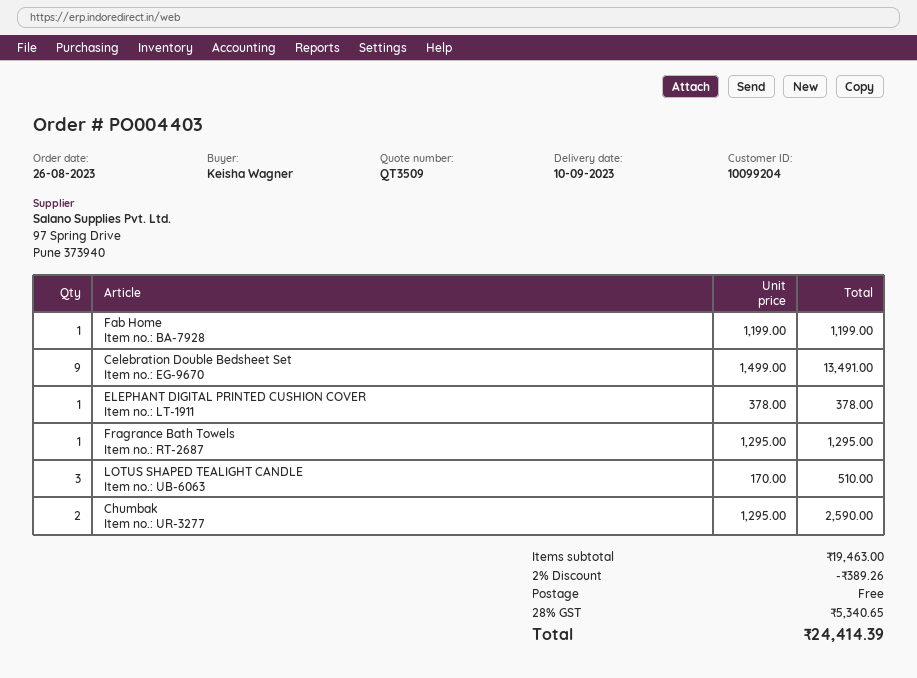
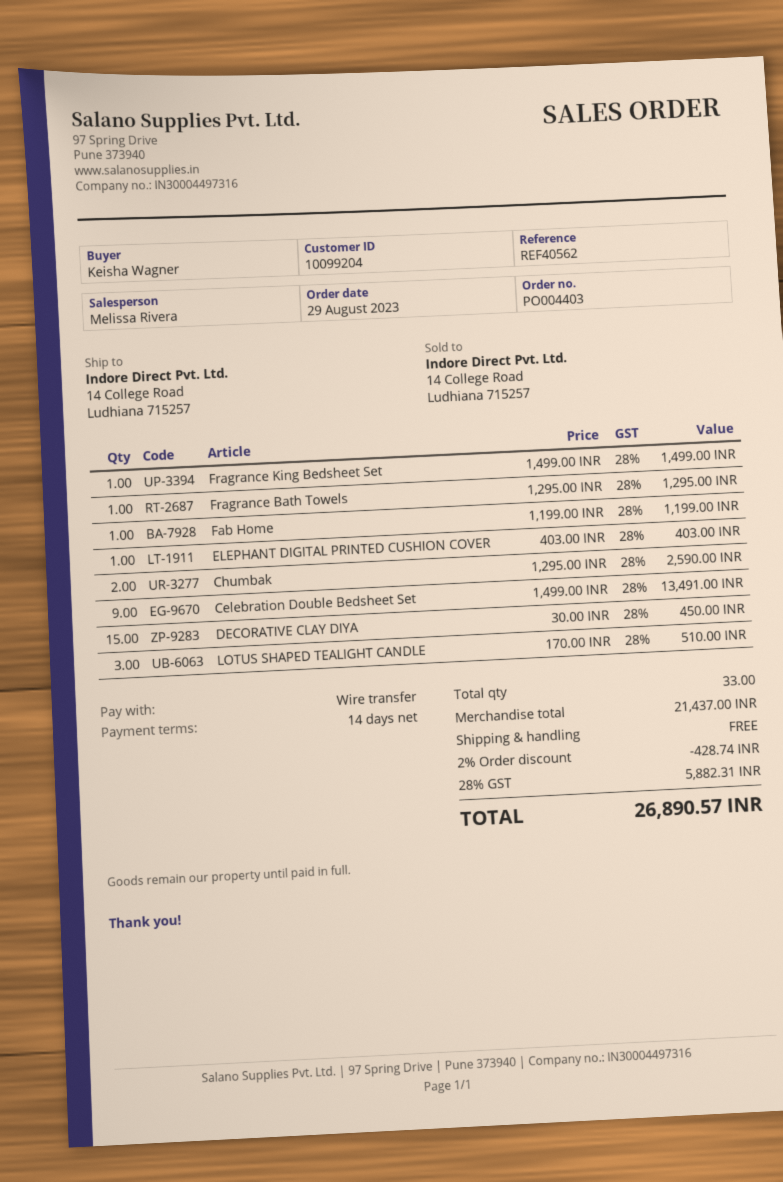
order date: 2023-08-26 -> 2023-08-29
ELEPHANT DIGITAL PRINTED CUSHION COVER: 1 x 378.00 = 378.00 -> 1 x 403.00 = 403.00
Fragrance King Bedsheet Set: none -> 1 x 1499.00 = 1499.00
DECORATIVE CLAY DIYA: none -> 15 x 30.00 = 450.00
subtotal: 19463.00 -> 21437.00
discount: 2% = 389.26 -> 2% = 428.74
tax: 28% = 5340.65 -> 28% = 5882.31
total: 24414.39 -> 26890.57

